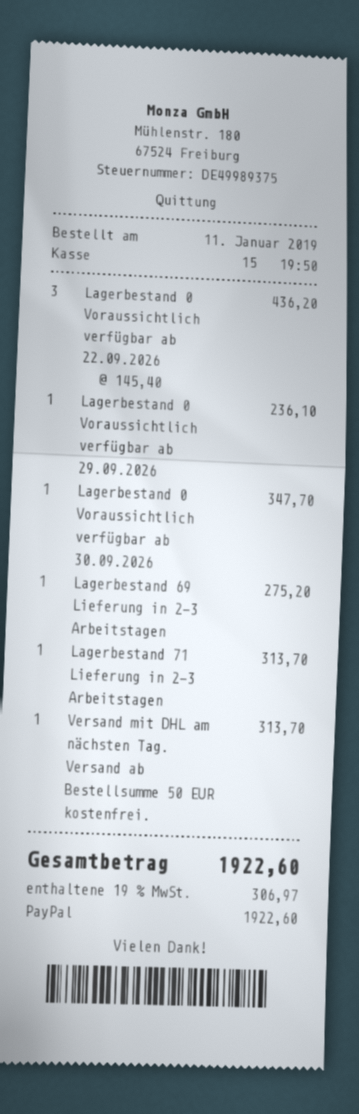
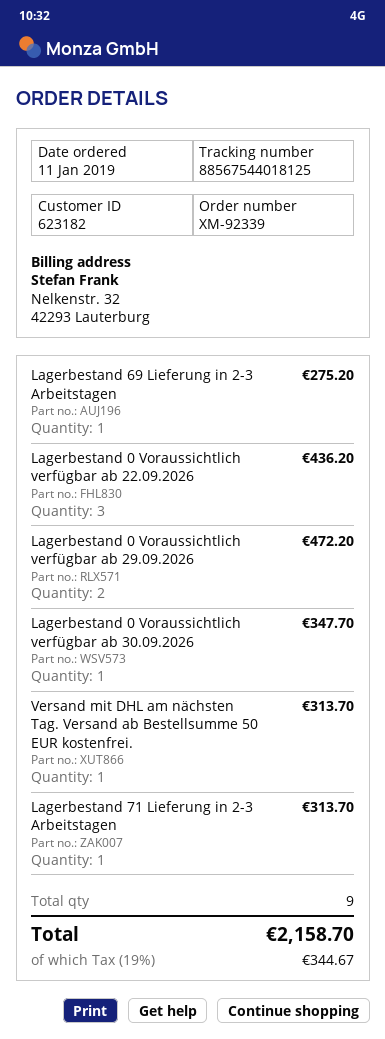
Lagerbestand 0 Voraussichtlich verfügbar ab 29.09.2026: 1 for 236.10 -> 2 for 472.20
tax: 19% = 306.97 -> 19% = 344.67
total: 1922.60 -> 2158.70

